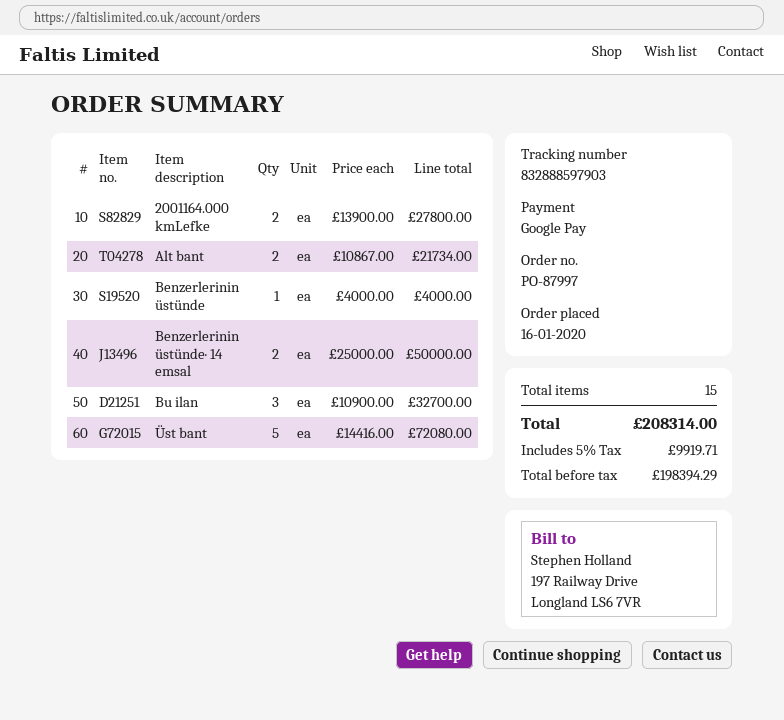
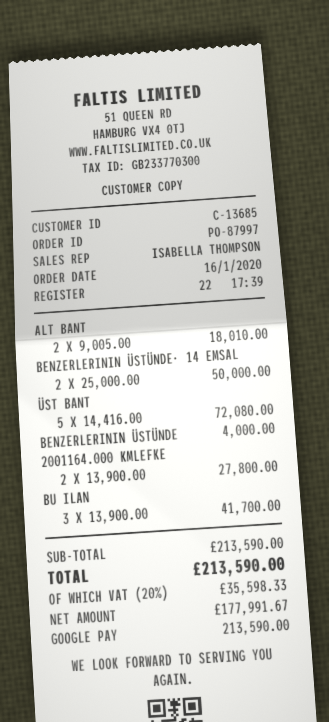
Alt bant: 2 x 10867.00 = 21734.00 -> 2 x 9005.00 = 18010.00
Bu ilan: 3 x 10900.00 = 32700.00 -> 3 x 13900.00 = 41700.00
net: 198394.29 -> 177991.67
tax: 5% = 9919.71 -> 20% = 35598.33
total: 208314.00 -> 213590.00

